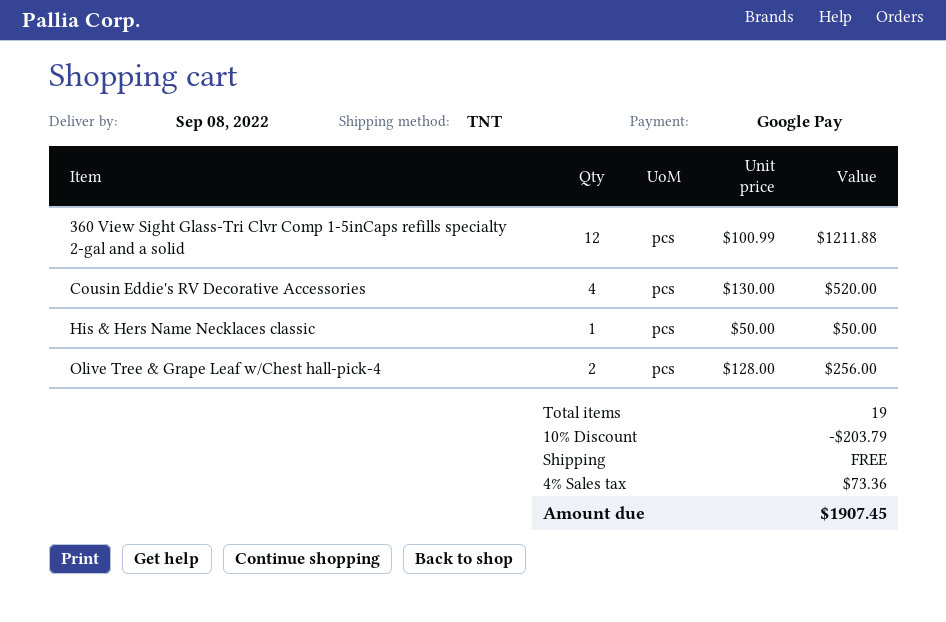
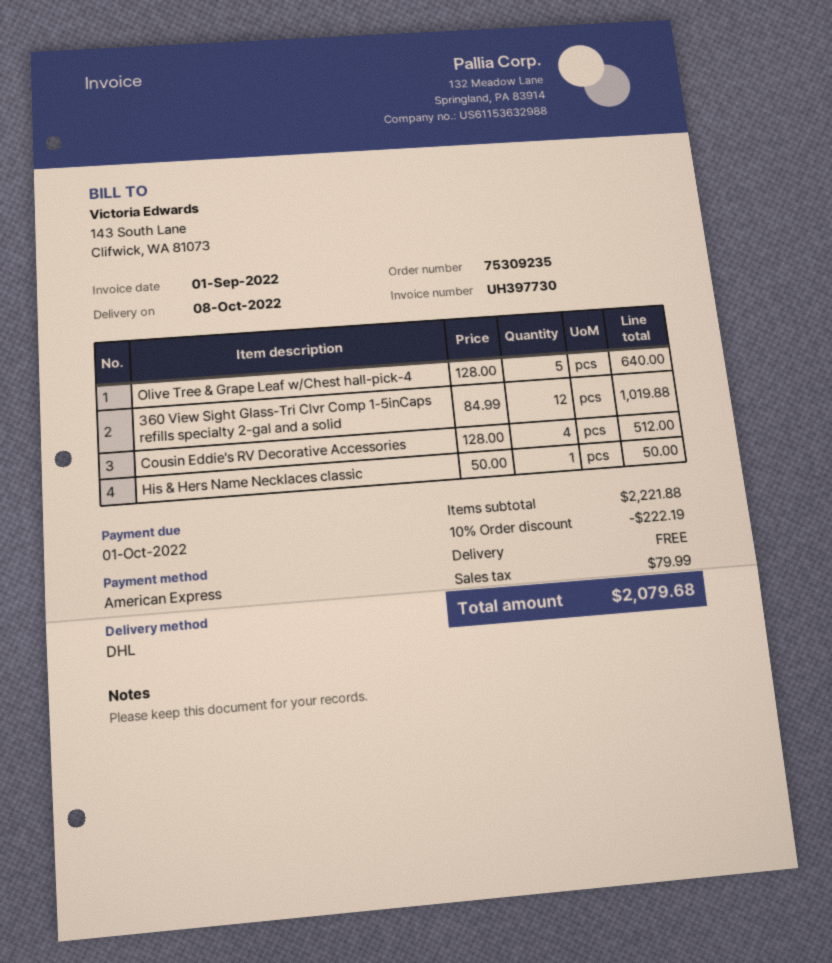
delivery date: 2022-09-08 -> 2022-10-08
payment method: Google Pay -> American Express
shipping method: TNT -> DHL
360 View Sight Glass-Tri Clvr Comp 1-5inCaps refills specialty 2-gal and a solid: 12 x 100.99 = 1211.88 -> 12 x 84.99 = 1019.88
Cousin Eddie's RV Decorative Accessories: 4 x 130.00 = 520.00 -> 4 x 128.00 = 512.00
Olive Tree & Grape Leaf w/Chest hall-pick-4: 2 x 128.00 = 256.00 -> 5 x 128.00 = 640.00
discount: 10% = 203.79 -> 10% = 222.19
tax: 73.36 -> 79.99
total: 1907.45 -> 2079.68

